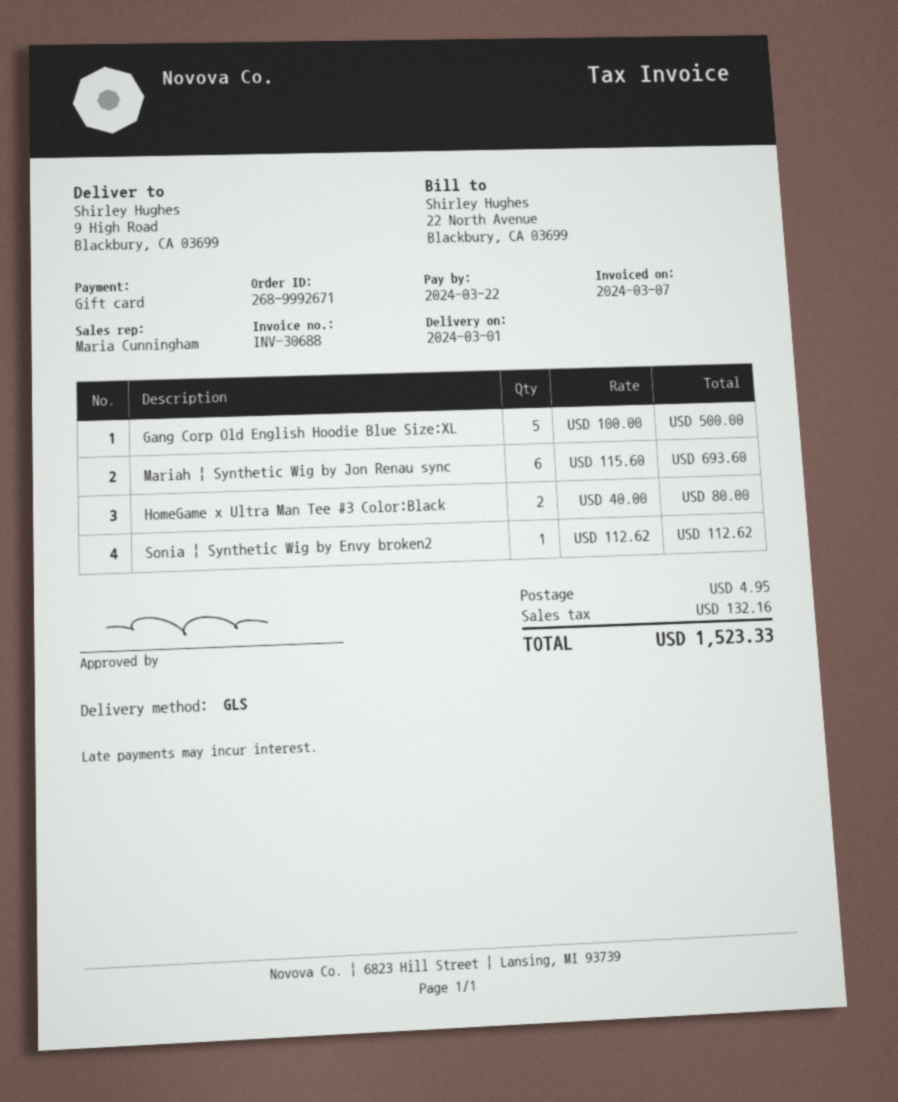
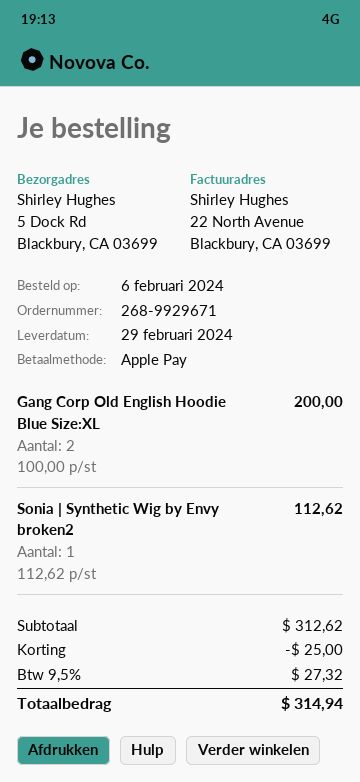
order number: 268-9992671 -> 268-9929671
delivery date: 2024-03-01 -> 2024-02-29
payment method: gift card -> Apple Pay
ship to: 9 High Road, Blackbury, CA 03699 -> 5 Dock Rd, Blackbury, CA 03699
Gang Corp Old English Hoodie Blue Size:XL: 5 x 100.00 = 500.00 -> 2 x 100.00 = 200.00
Mariah | Synthetic Wig by Jon Renau sync: 6 x 115.60 = 693.60 -> none
HomeGame x Ultra Man Tee #3 Color:Black: 2 x 40.00 = 80.00 -> none
discount: none -> 25.00
shipping: 4.95 -> none
tax: 132.16 -> 27.32
total: 1523.33 -> 314.94

